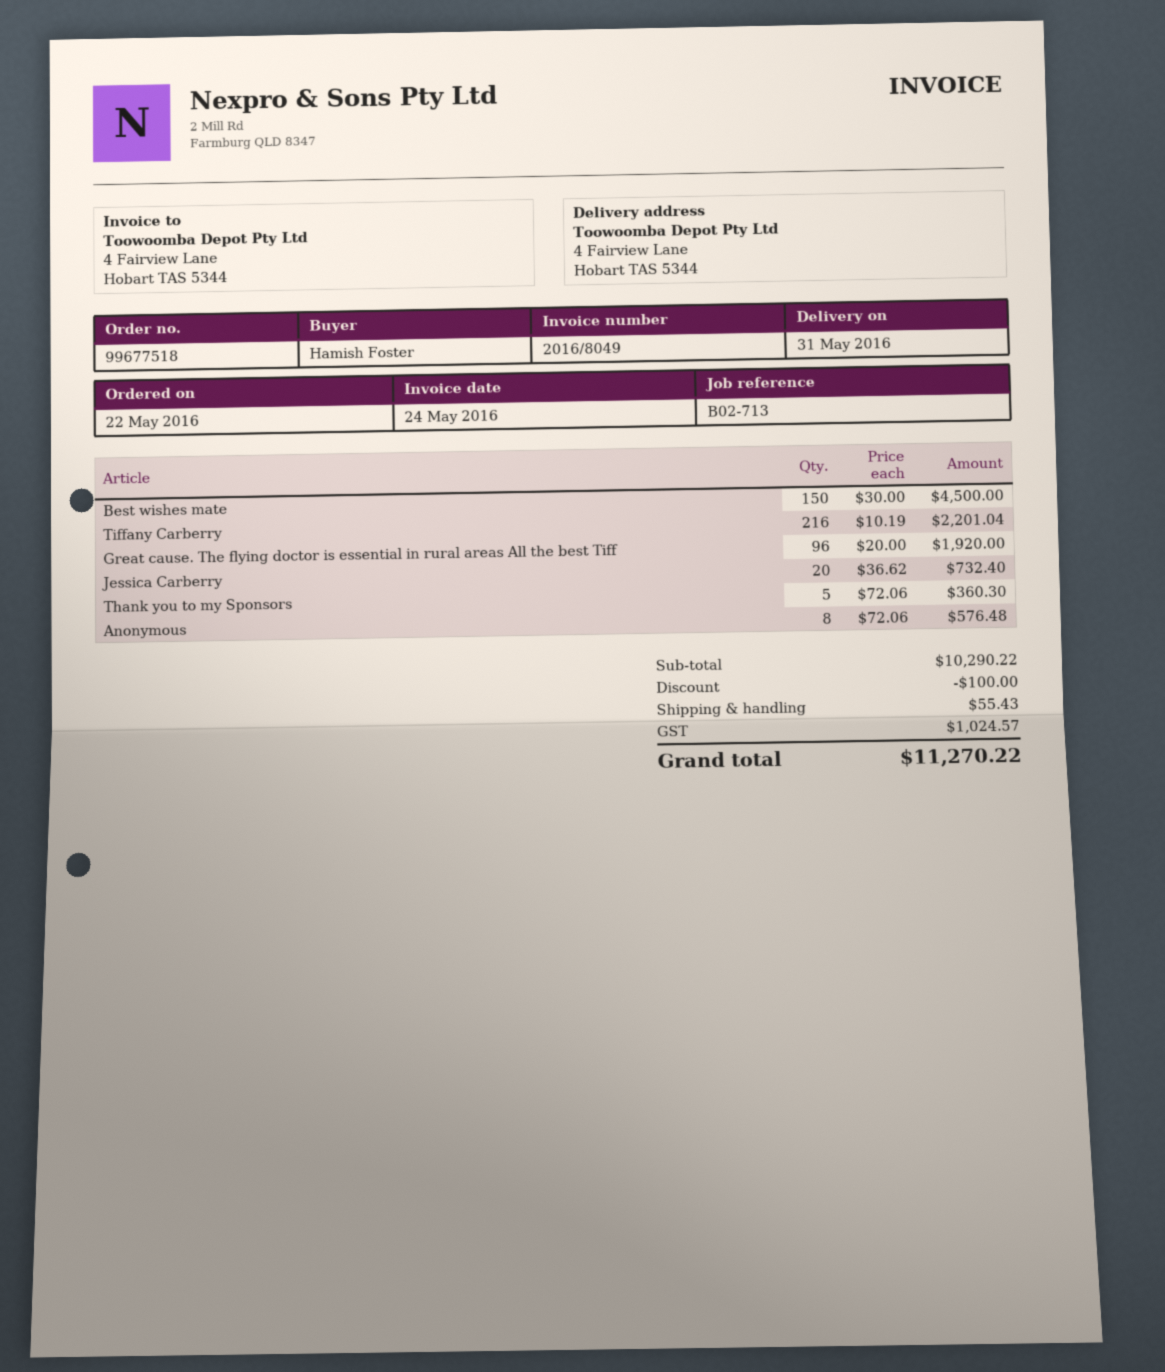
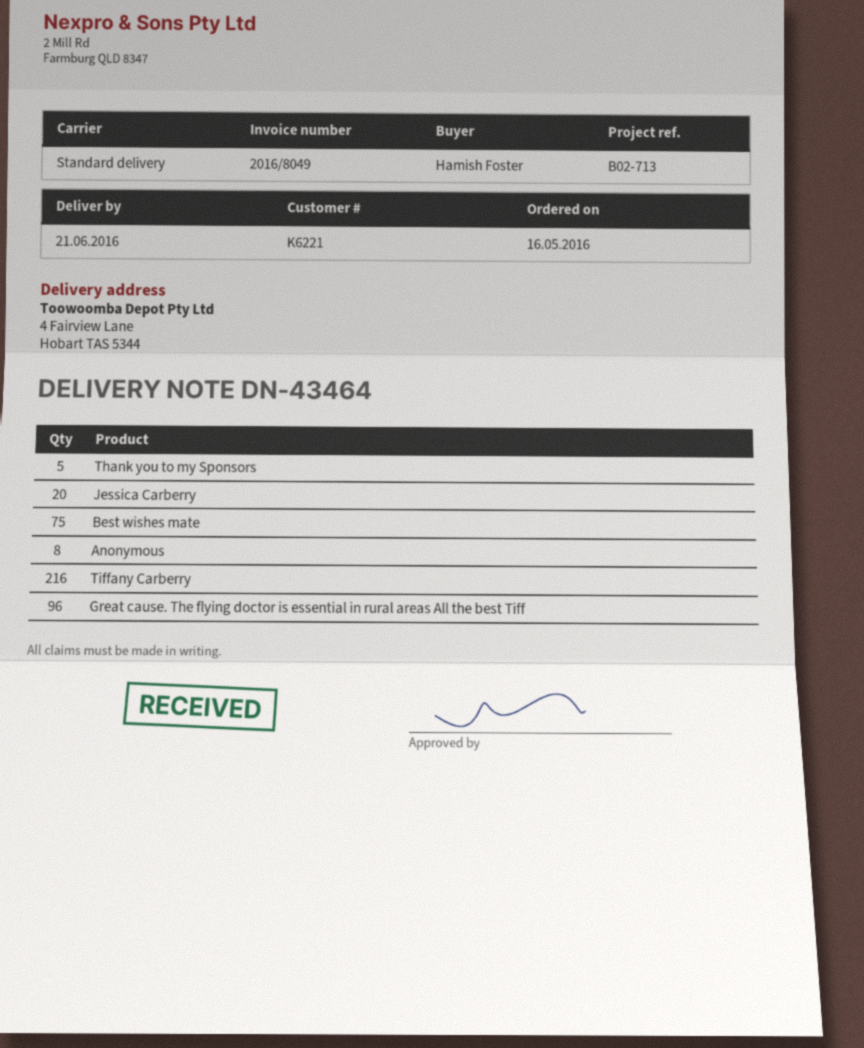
order date: 2016-05-22 -> 2016-05-16
delivery date: 2016-05-31 -> 2016-06-21
Best wishes mate: 150 -> 75

